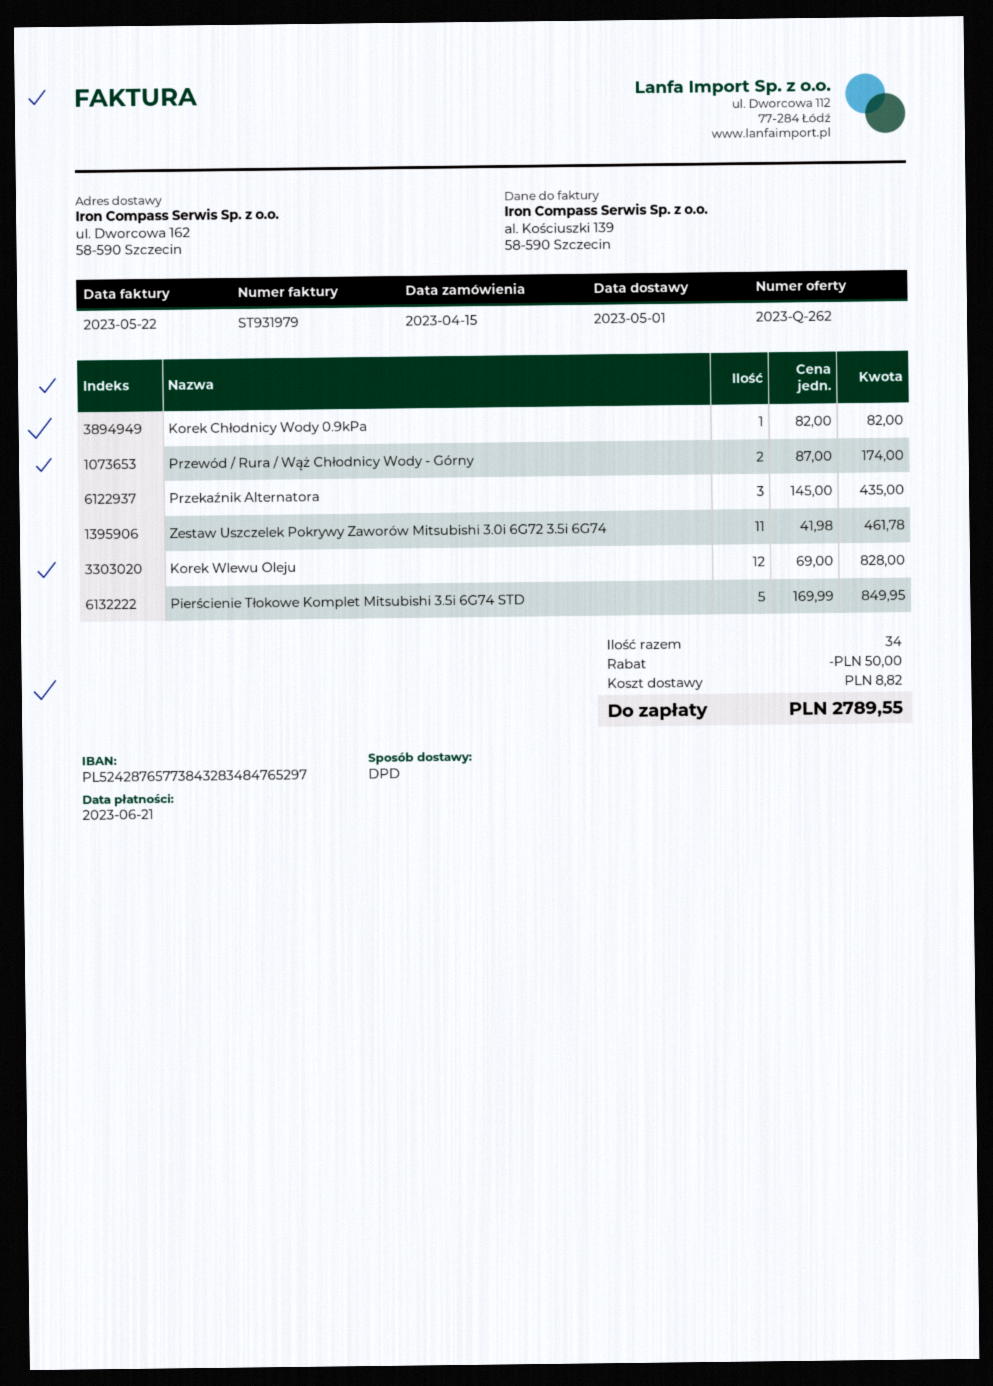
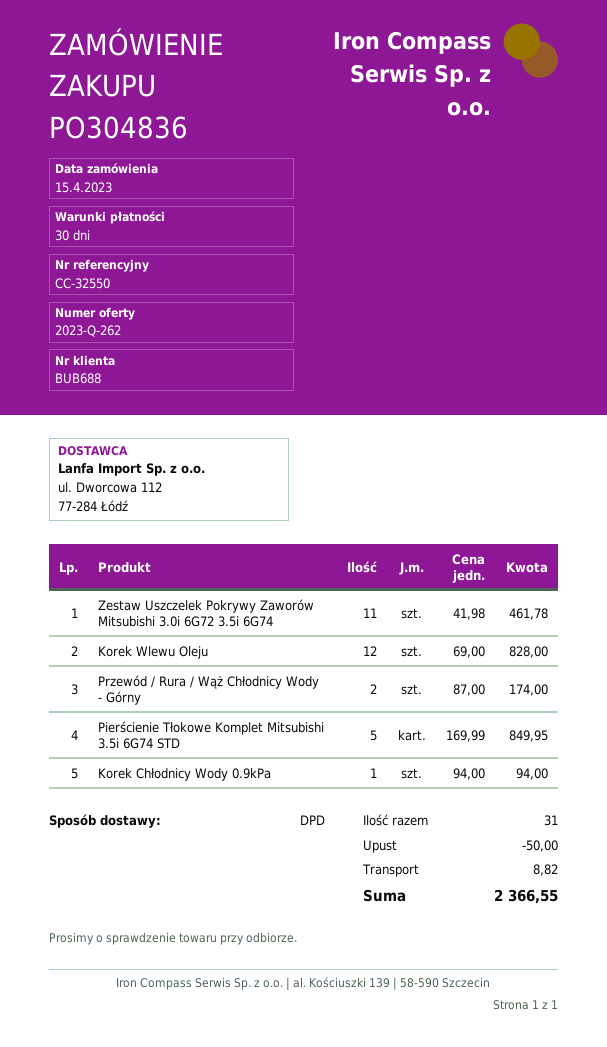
Korek Chłodnicy Wody 0.9kPa: 1 x 82.00 = 82.00 -> 1 x 94.00 = 94.00
Przekaźnik Alternatora: 3 x 145.00 = 435.00 -> none
total quantity: 34 -> 31
total: 2789.55 -> 2366.55

